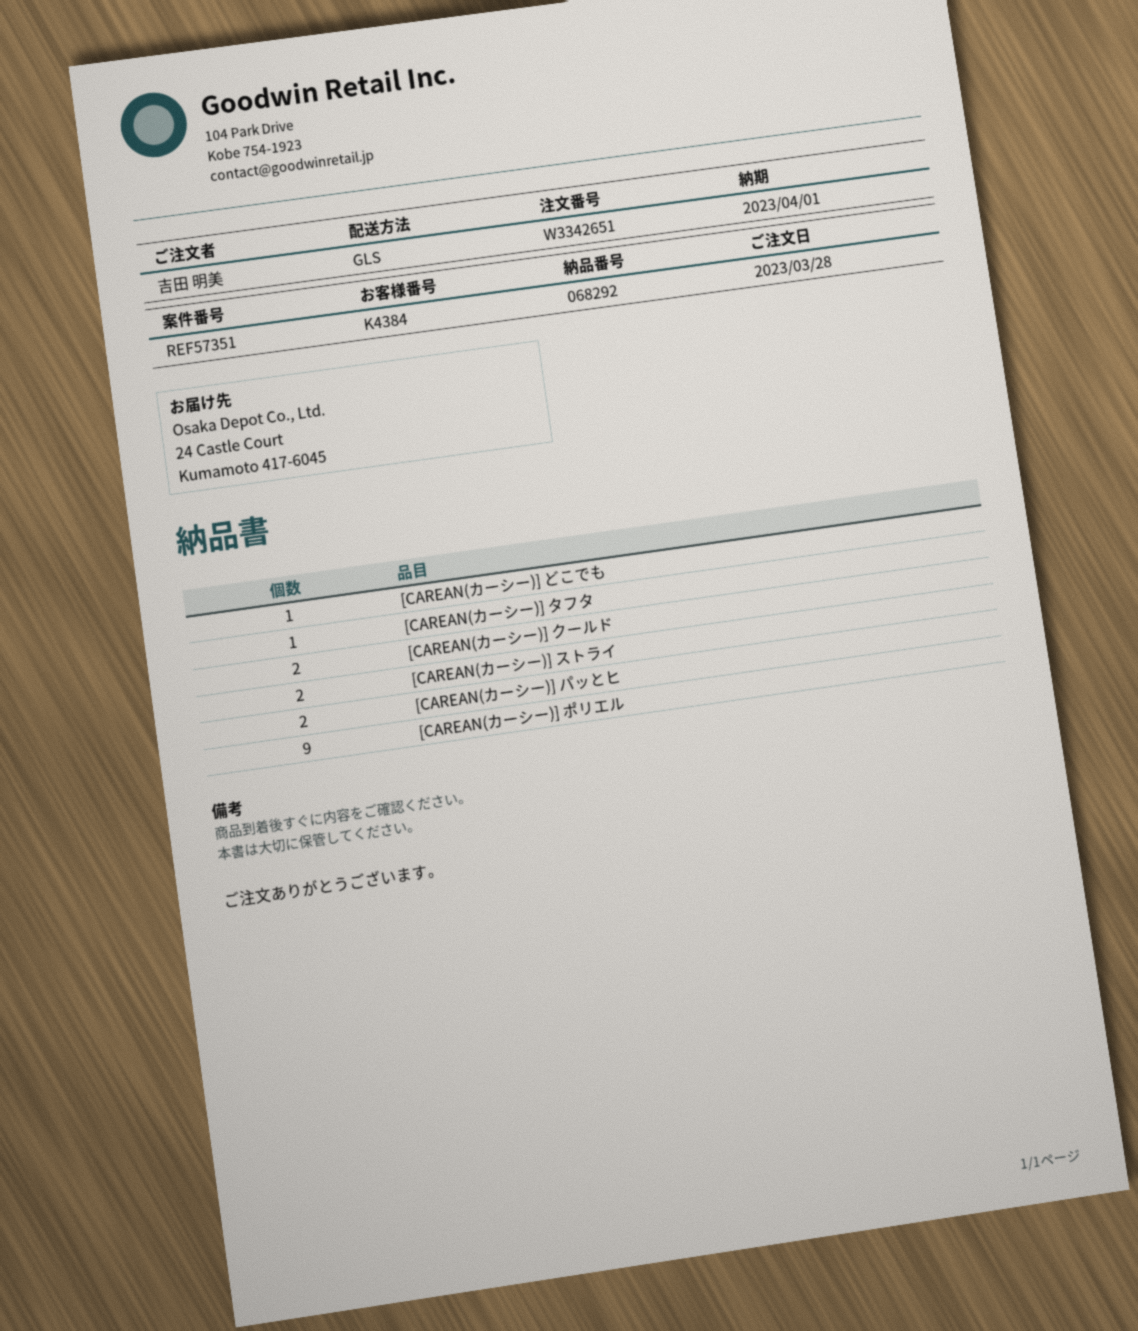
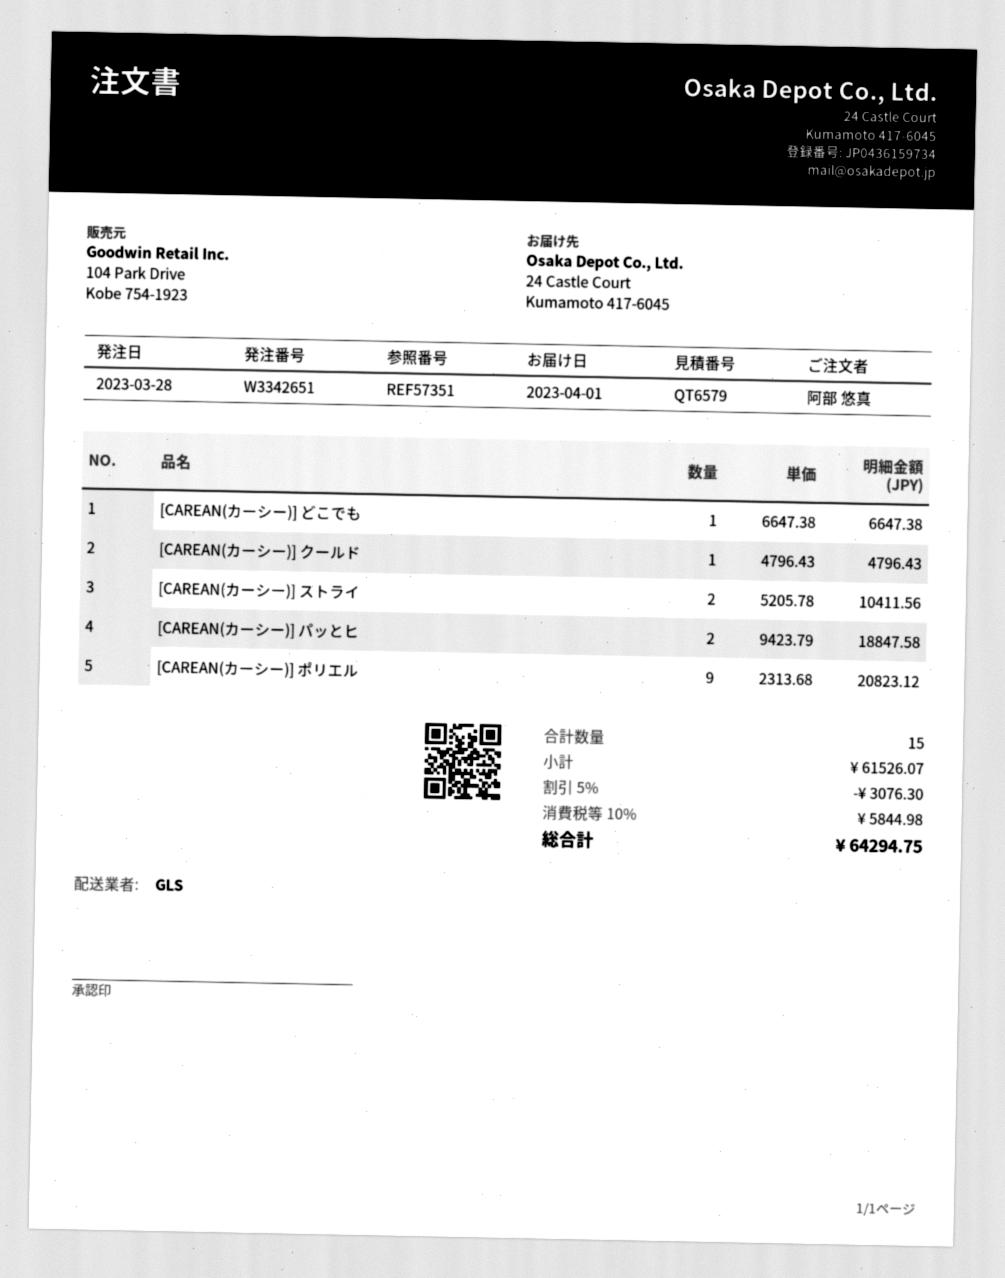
ordered by: 吉田 明美 -> 阿部 悠真
[CAREAN(カーシー)] タフタ: 1 -> none
[CAREAN(カーシー)] クールド: 2 -> 1

